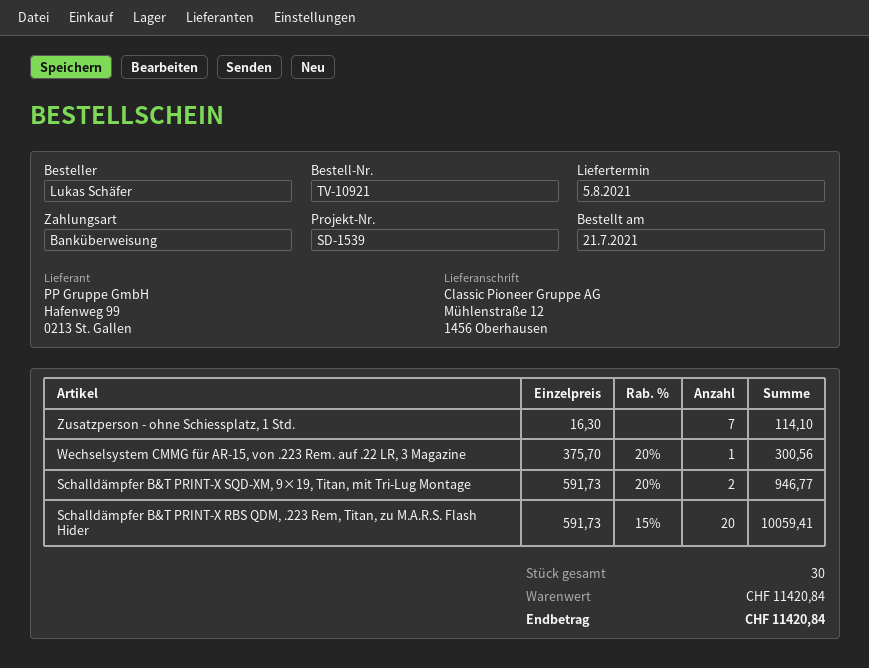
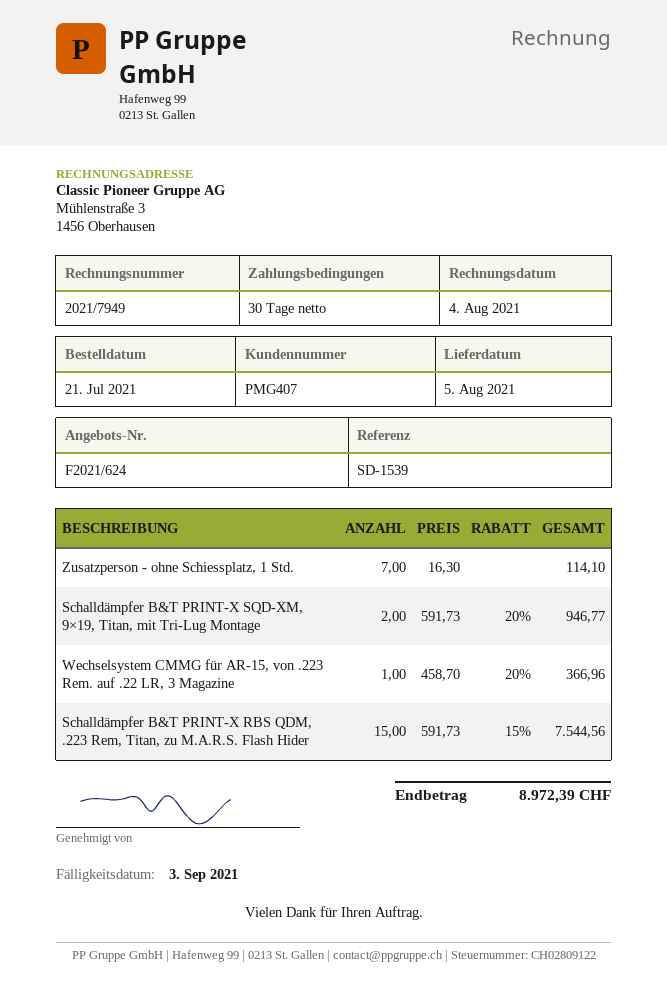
Wechselsystem CMMG für AR-15, von .223 Rem. auf .22 LR, 3 Magazine: 1 x 375.70 - 20% = 300.56 -> 1 x 458.70 - 20% = 366.96
Schalldämpfer B&T PRINT-X RBS QDM, .223 Rem, Titan, zu M.A.R.S. Flash Hider: 20 x 591.73 - 15% = 10059.41 -> 15 x 591.73 - 15% = 7544.56
total: 11420.84 -> 8972.39

